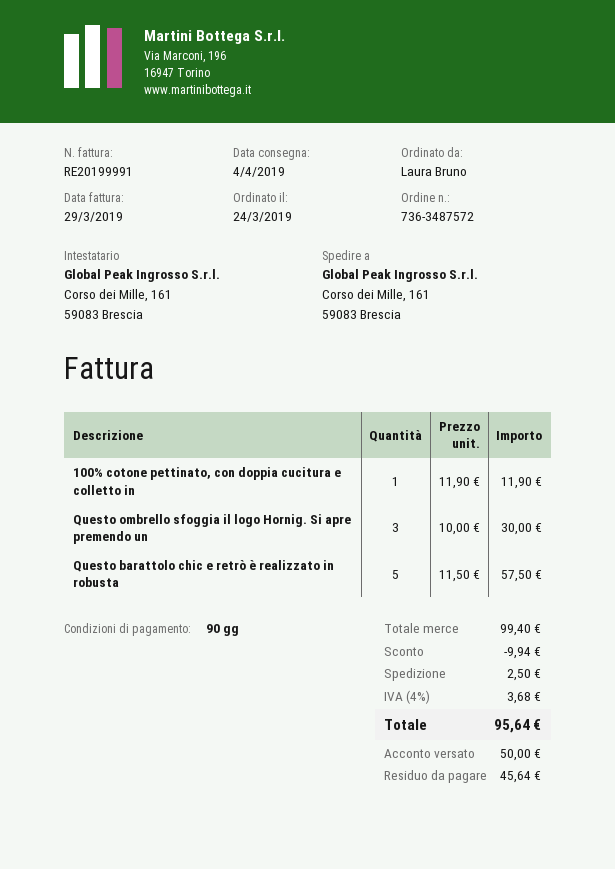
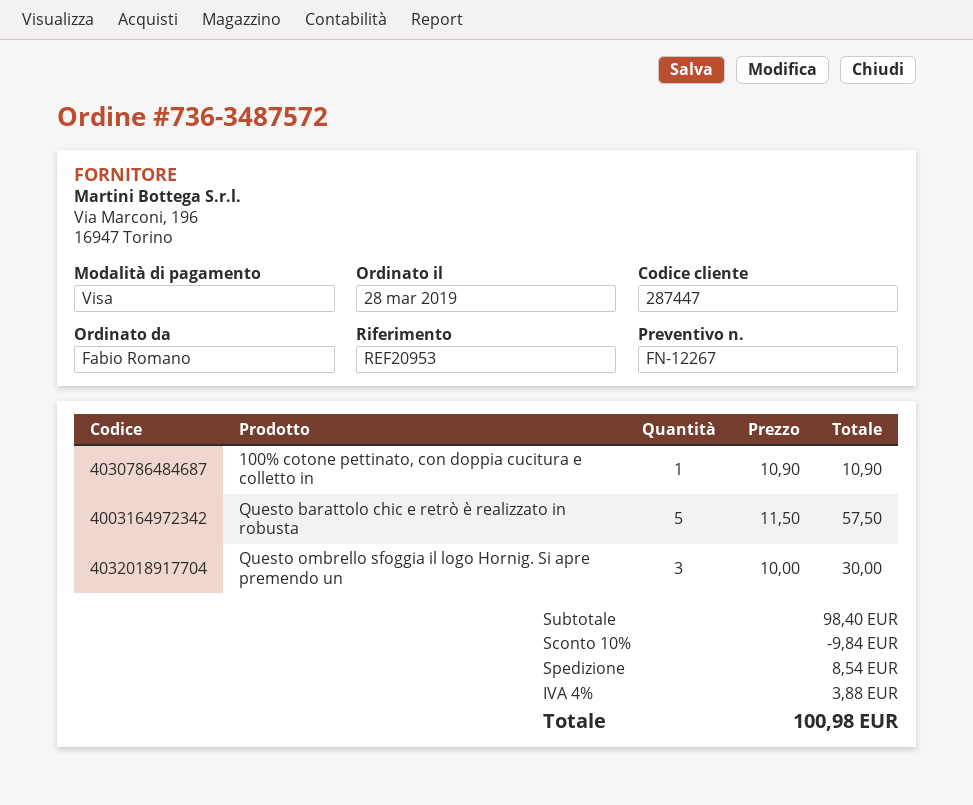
order date: 2019-03-24 -> 2019-03-28
ordered by: Laura Bruno -> Fabio Romano
100% cotone pettinato, con doppia cucitura e colletto in: 1 x 11.90 = 11.90 -> 1 x 10.90 = 10.90
subtotal: 99.40 -> 98.40
discount: 9.94 -> 9.84
shipping: 2.50 -> 8.54
tax: 4% = 3.68 -> 4% = 3.88
total: 95.64 -> 100.98

